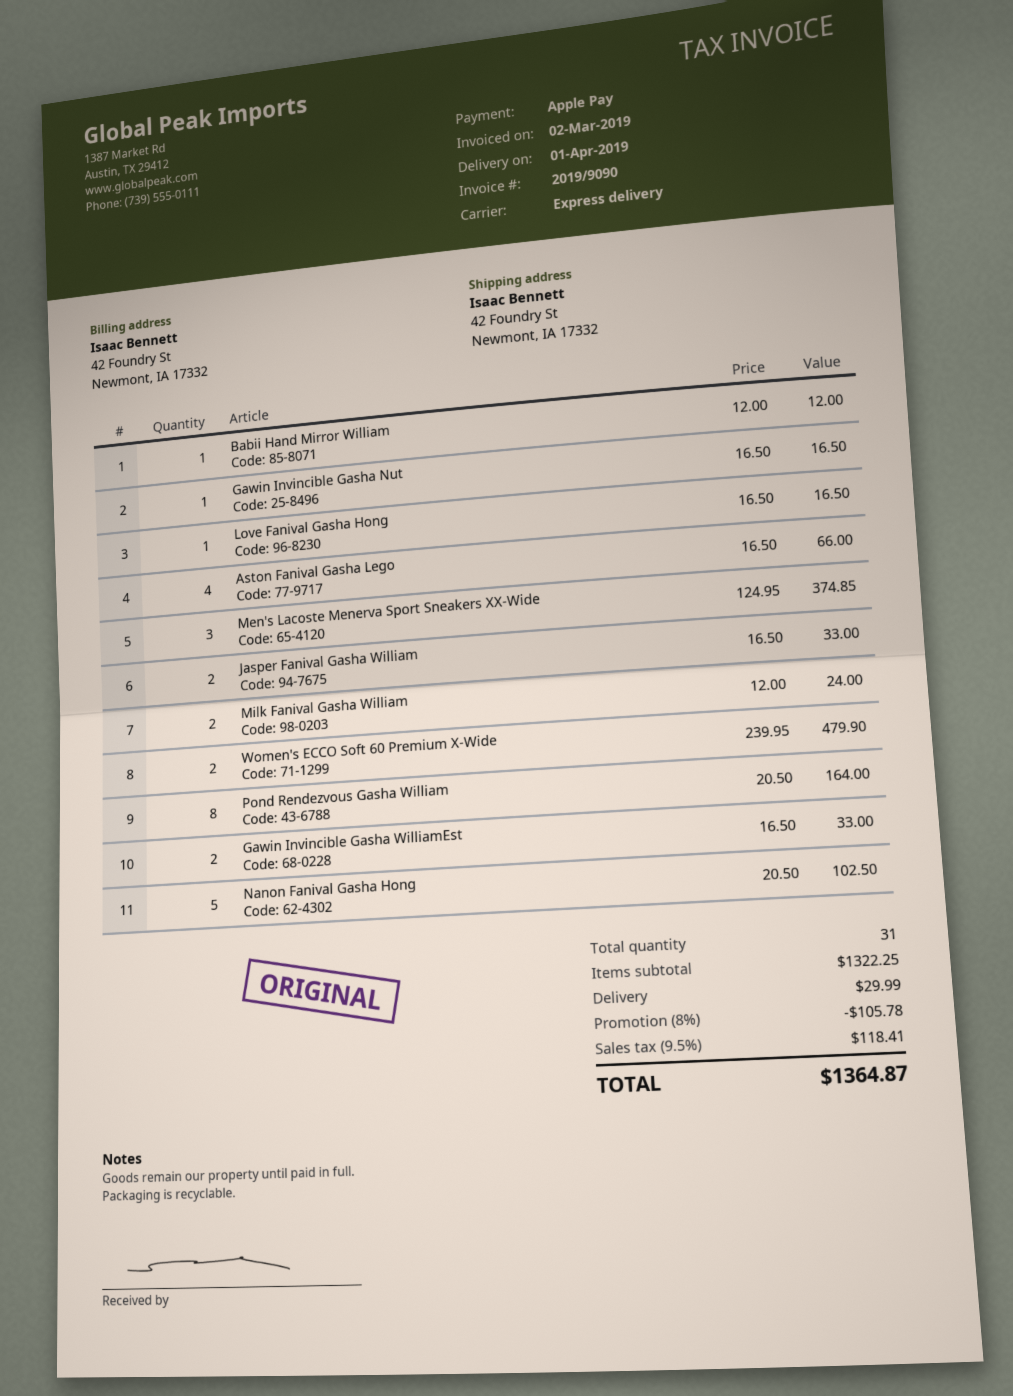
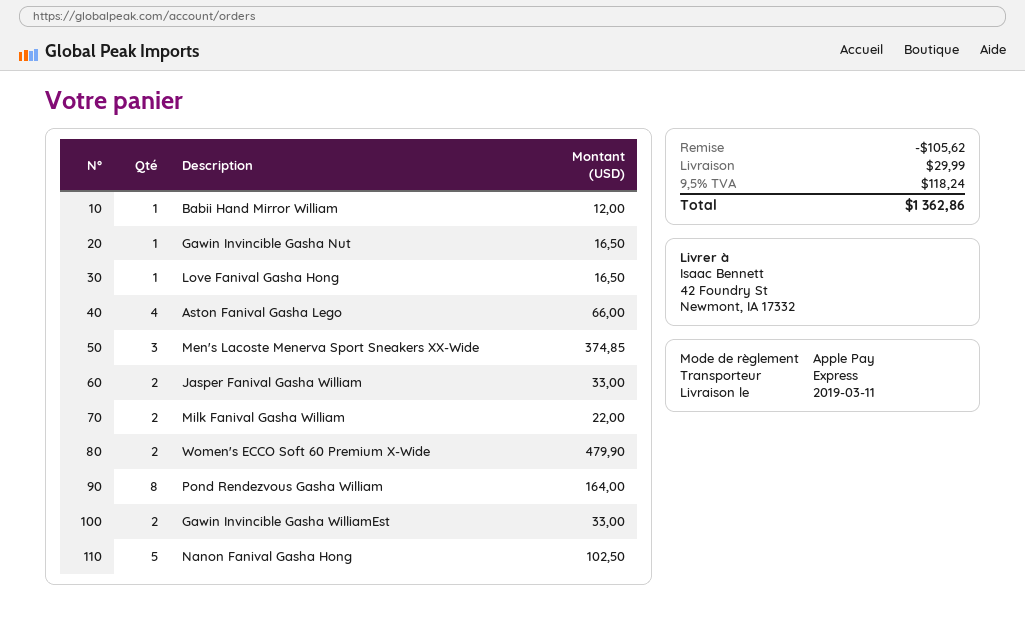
delivery date: 2019-04-01 -> 2019-03-11
Milk Fanival Gasha William: 2 for 24.00 -> 2 for 22.00
discount: 105.78 -> 105.62
tax: 9.5% = 118.41 -> 9.5% = 118.24
total: 1364.87 -> 1362.86

